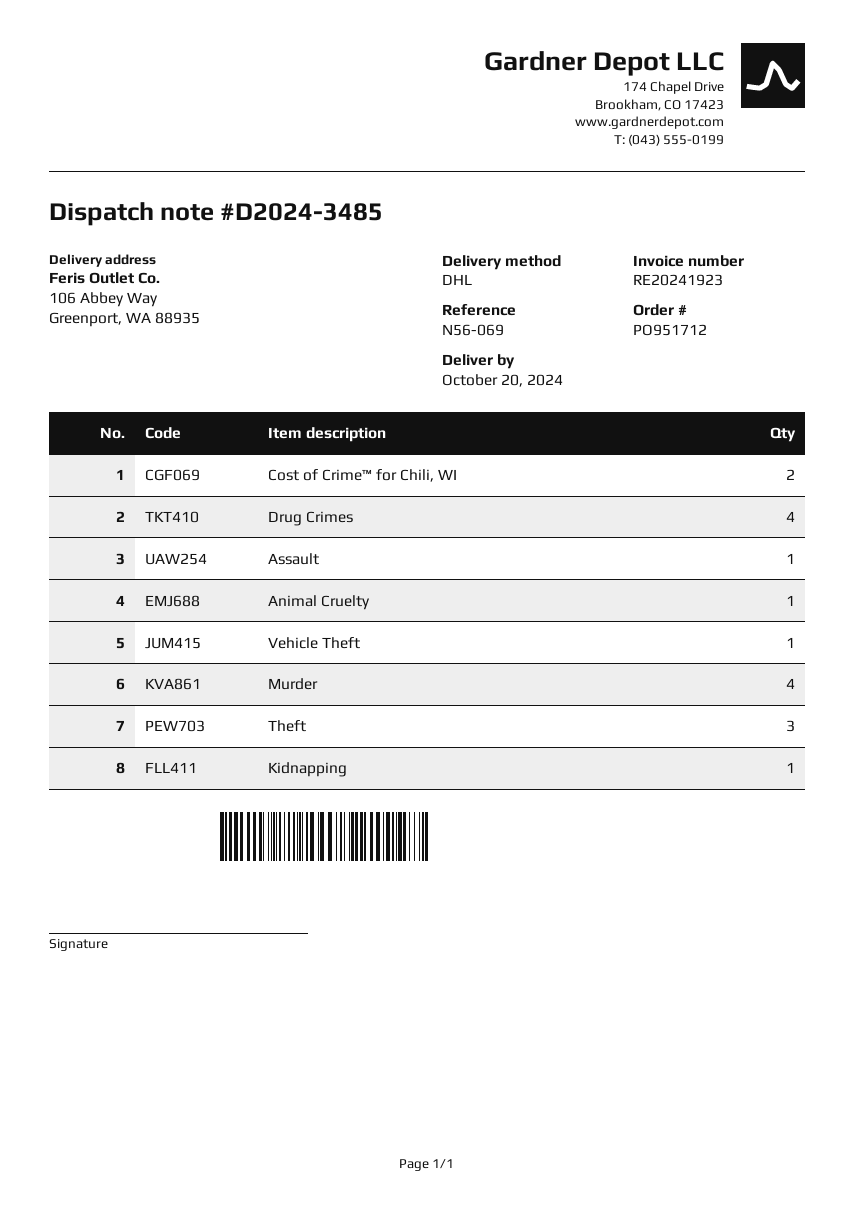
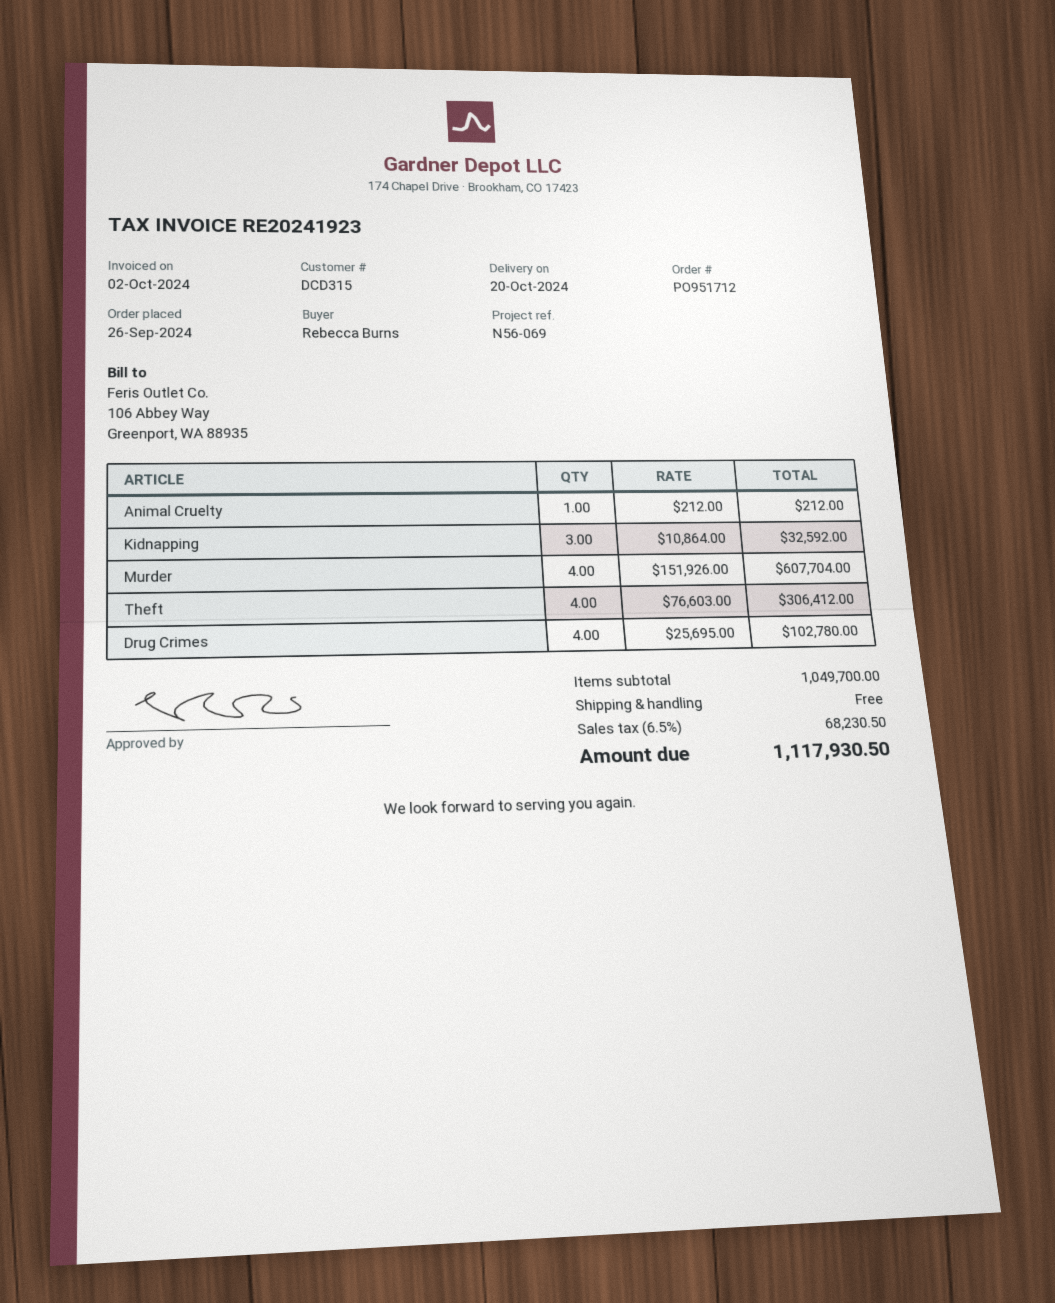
Cost of Crime™ for Chili, WI: 2 -> none
Assault: 1 -> none
Vehicle Theft: 1 -> none
Theft: 3 -> 4
Kidnapping: 1 -> 3

